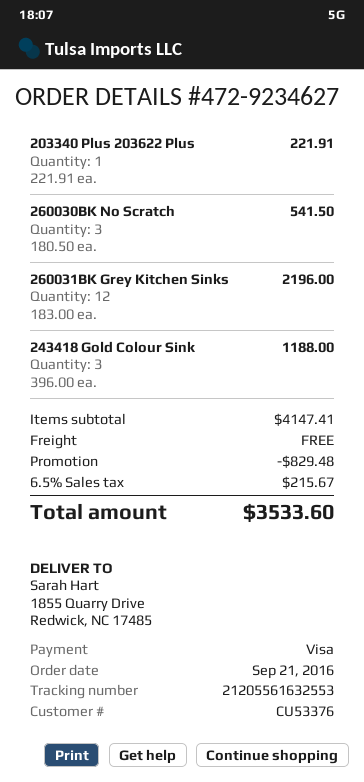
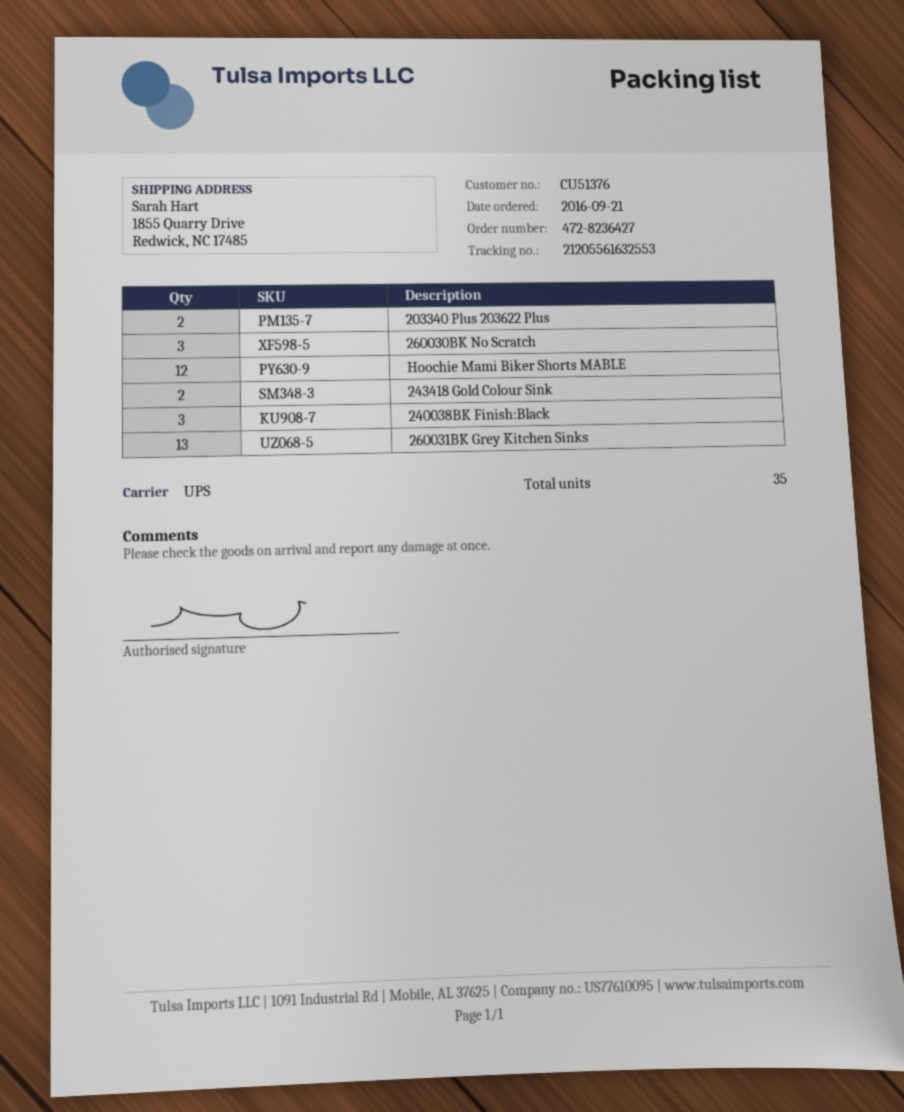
order number: 472-9234627 -> 472-8236427
customer number: CU53376 -> CU51376
203340 Plus 203622 Plus: 1 -> 2
260031BK Grey Kitchen Sinks: 12 -> 13
243418 Gold Colour Sink: 3 -> 2
Hoochie Mami Biker Shorts MABLE: none -> 12
240038BK Finish:Black: none -> 3

